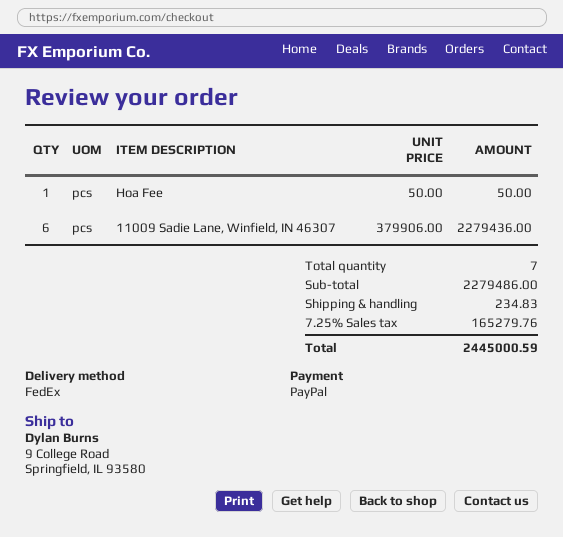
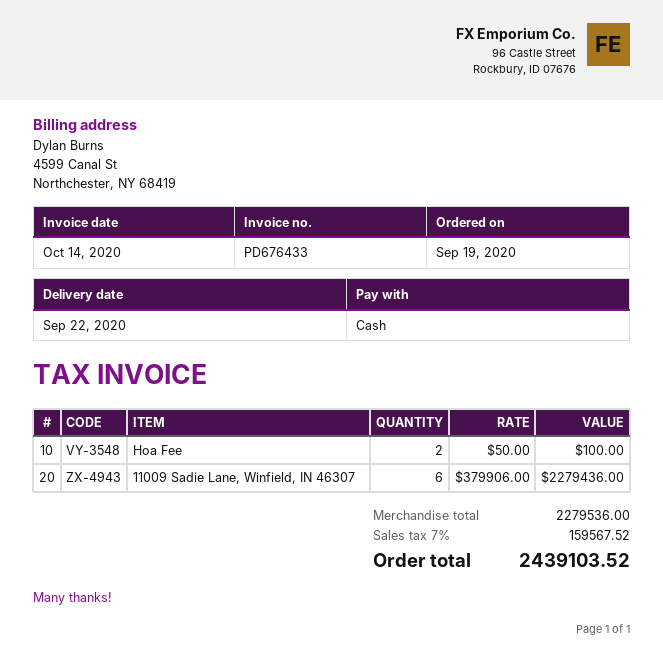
payment method: PayPal -> cash
Hoa Fee: 1 x 50.00 = 50.00 -> 2 x 50.00 = 100.00
subtotal: 2279486.00 -> 2279536.00
shipping: 234.83 -> none
tax: 7.25% = 165279.76 -> 7% = 159567.52
total: 2445000.59 -> 2439103.52

